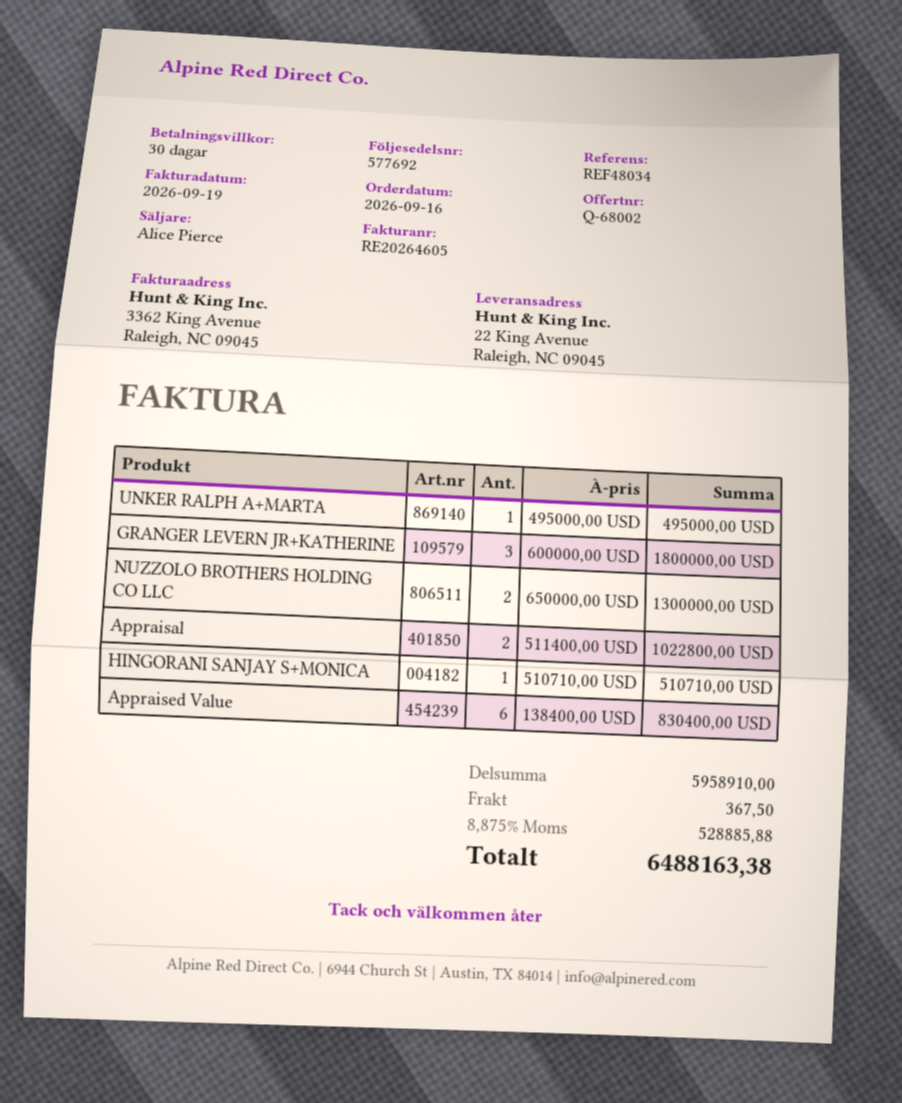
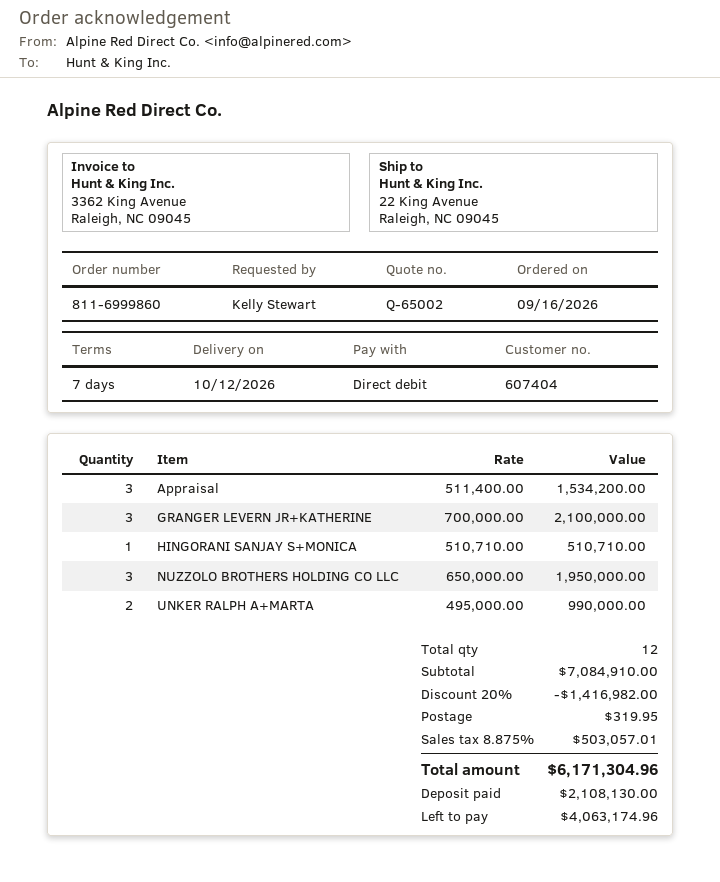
quote number: Q-68002 -> Q-65002
payment terms: 30 days -> 7 days
UNKER RALPH A+MARTA: 1 x 495000.00 = 495000.00 -> 2 x 495000.00 = 990000.00
GRANGER LEVERN JR+KATHERINE: 3 x 600000.00 = 1800000.00 -> 3 x 700000.00 = 2100000.00
NUZZOLO BROTHERS HOLDING CO LLC: 2 x 650000.00 = 1300000.00 -> 3 x 650000.00 = 1950000.00
Appraisal: 2 x 511400.00 = 1022800.00 -> 3 x 511400.00 = 1534200.00
Appraised Value: 6 x 138400.00 = 830400.00 -> none
subtotal: 5958910.00 -> 7084910.00
discount: none -> 20% = 1416982.00
shipping: 367.50 -> 319.95
tax: 8.875% = 528885.88 -> 8.875% = 503057.01
total: 6488163.38 -> 6171304.96

